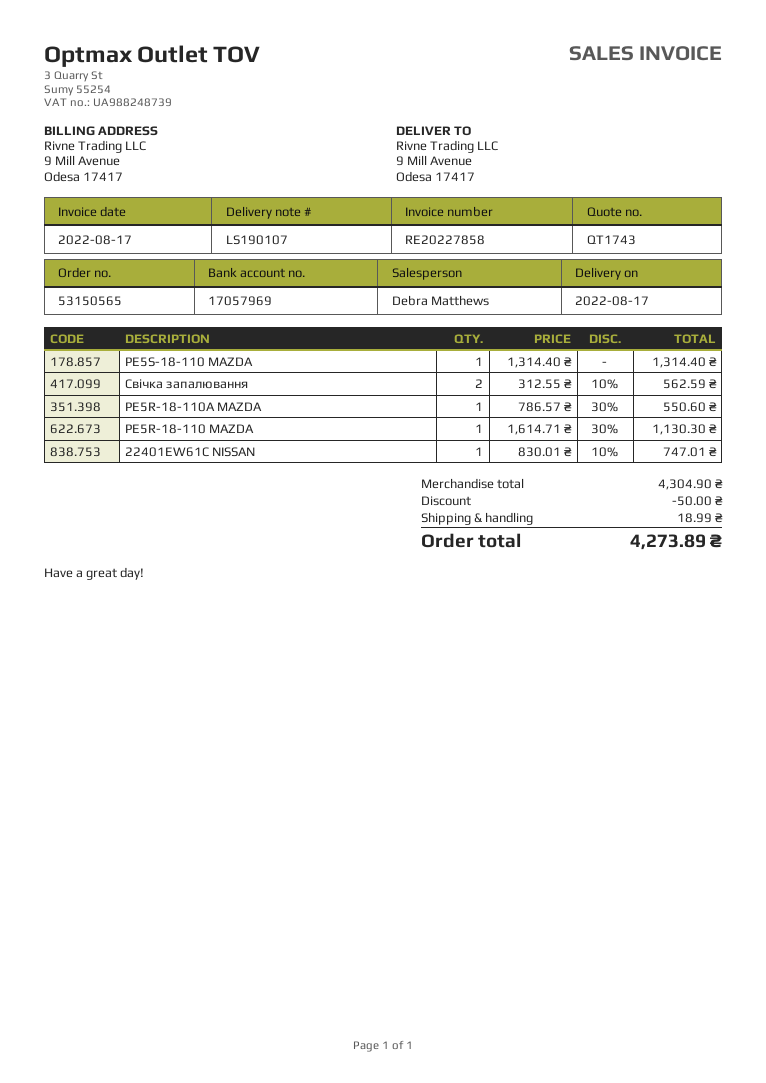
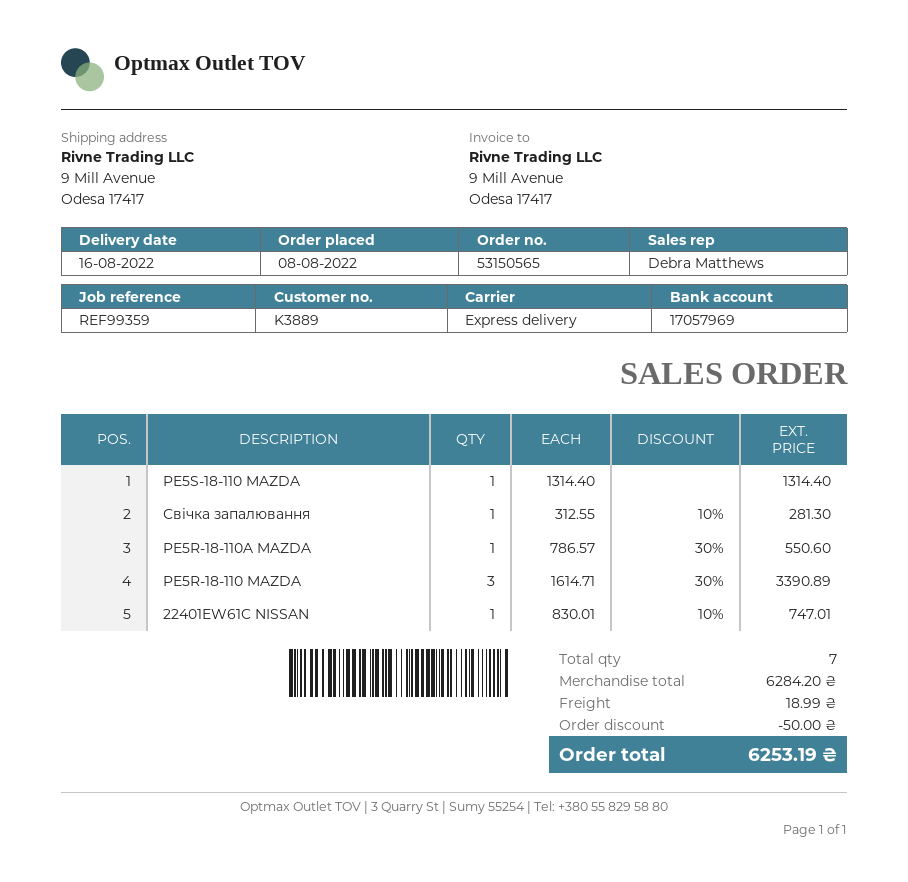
delivery date: 2022-08-17 -> 2022-08-16
Свічка запалювання: 2 x 312.55 - 10% = 562.59 -> 1 x 312.55 - 10% = 281.30
PE5R-18-110 MAZDA: 1 x 1614.71 - 30% = 1130.30 -> 3 x 1614.71 - 30% = 3390.89
subtotal: 4304.90 -> 6284.20
total: 4273.89 -> 6253.19

